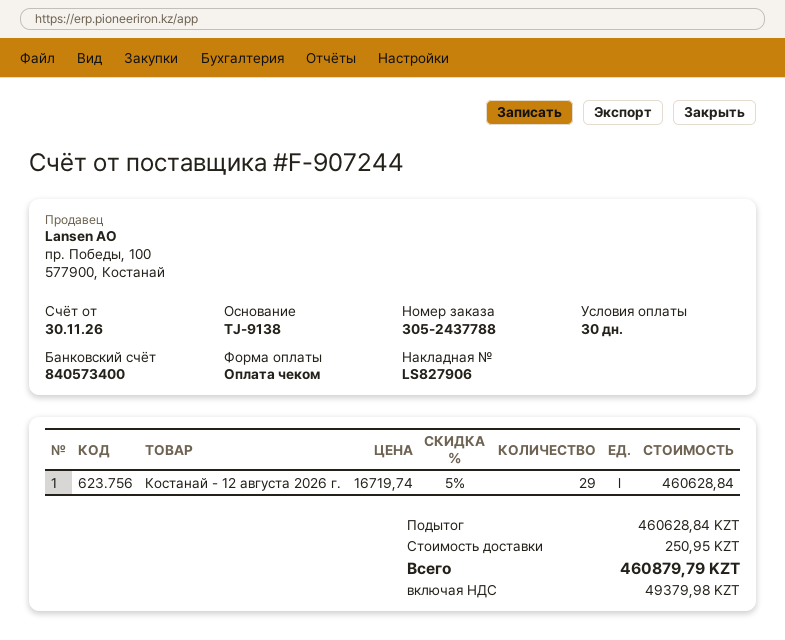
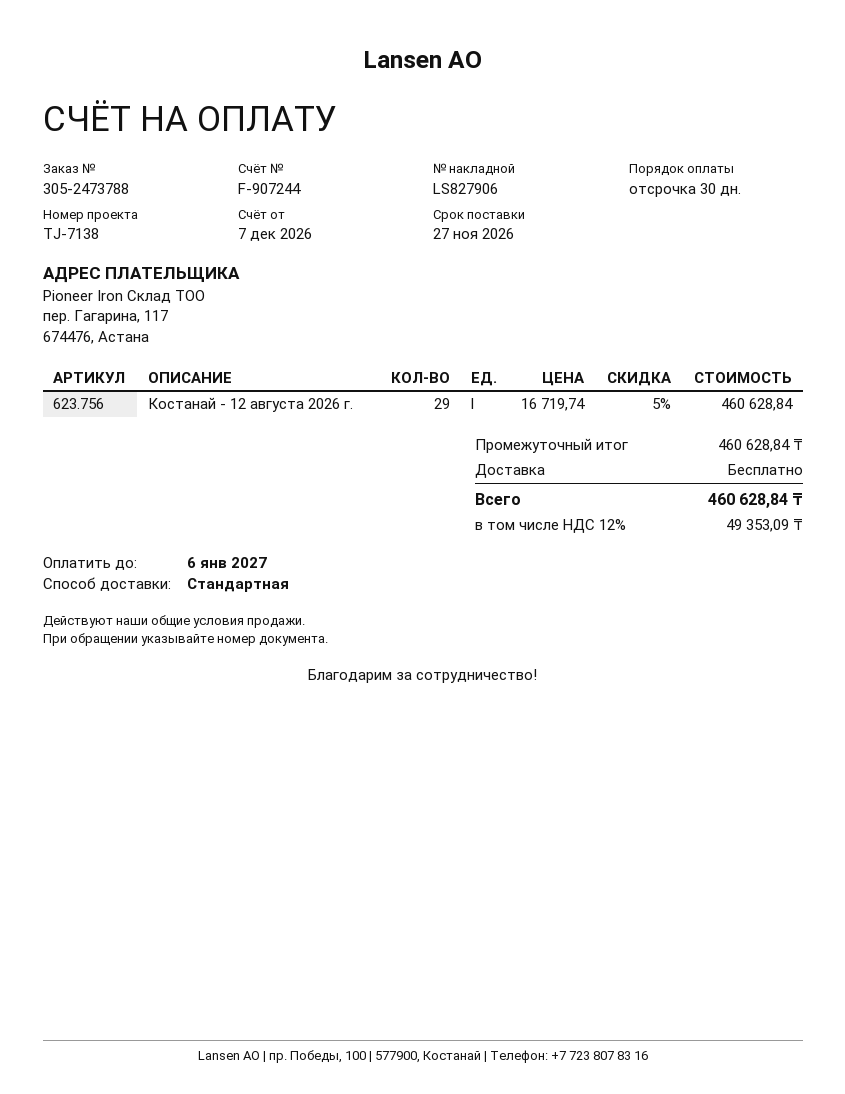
order number: 305-2437788 -> 305-2473788
invoice date: 2026-11-30 -> 2026-12-07
reference: TJ-9138 -> TJ-7138
shipping: 250.95 -> 0.00
tax: 49379.98 -> 49353.09
total: 460879.79 -> 460628.84

